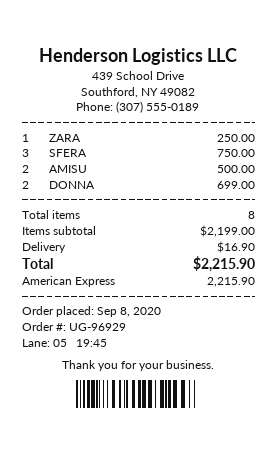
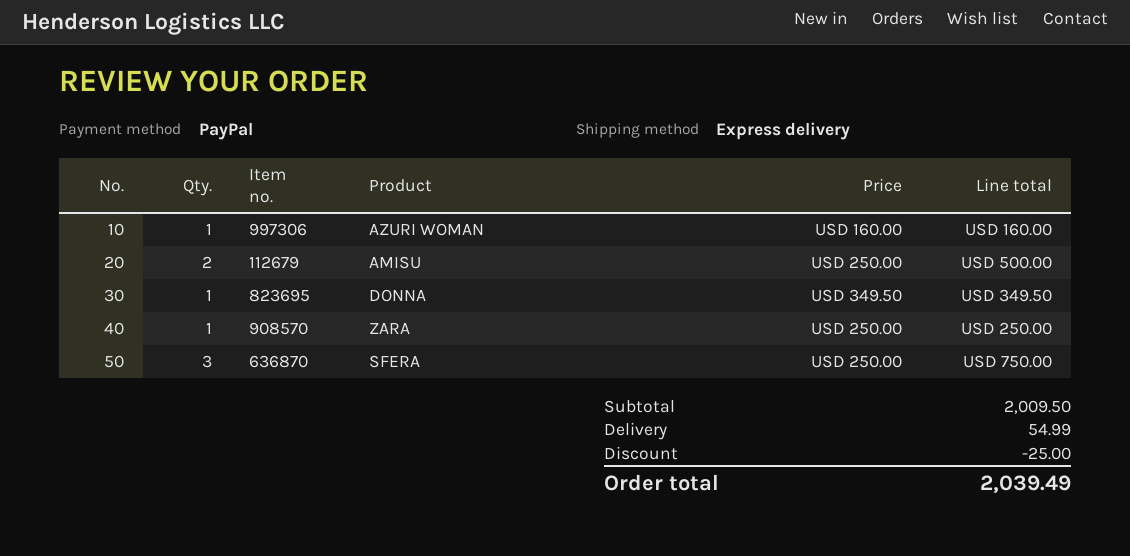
payment method: American Express -> PayPal
DONNA: 2 for 699.00 -> 1 for 349.50
AZURI WOMAN: none -> 1 for 160.00
subtotal: 2199.00 -> 2009.50
discount: none -> 25.00
shipping: 16.90 -> 54.99
total: 2215.90 -> 2039.49

